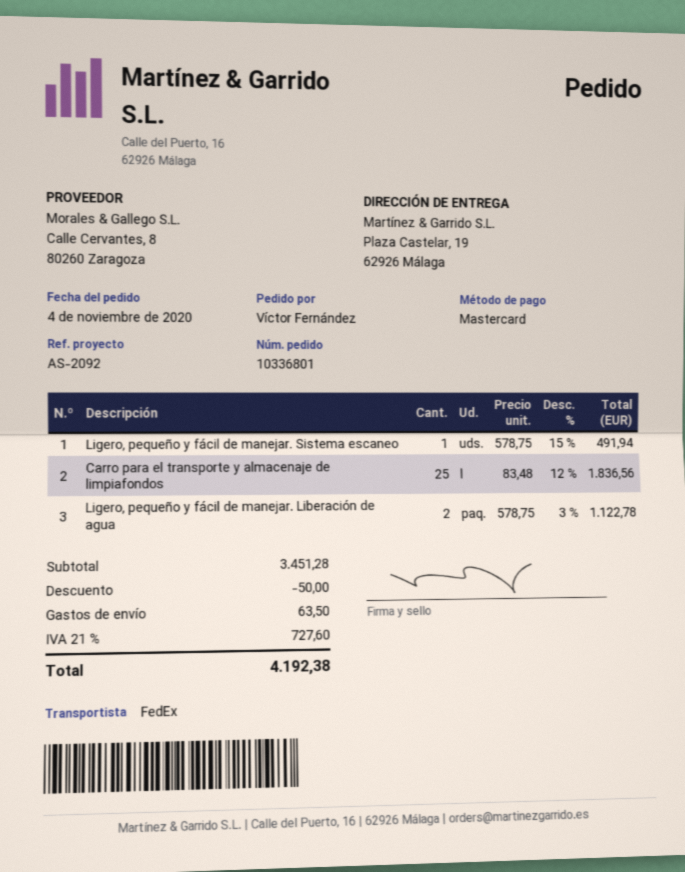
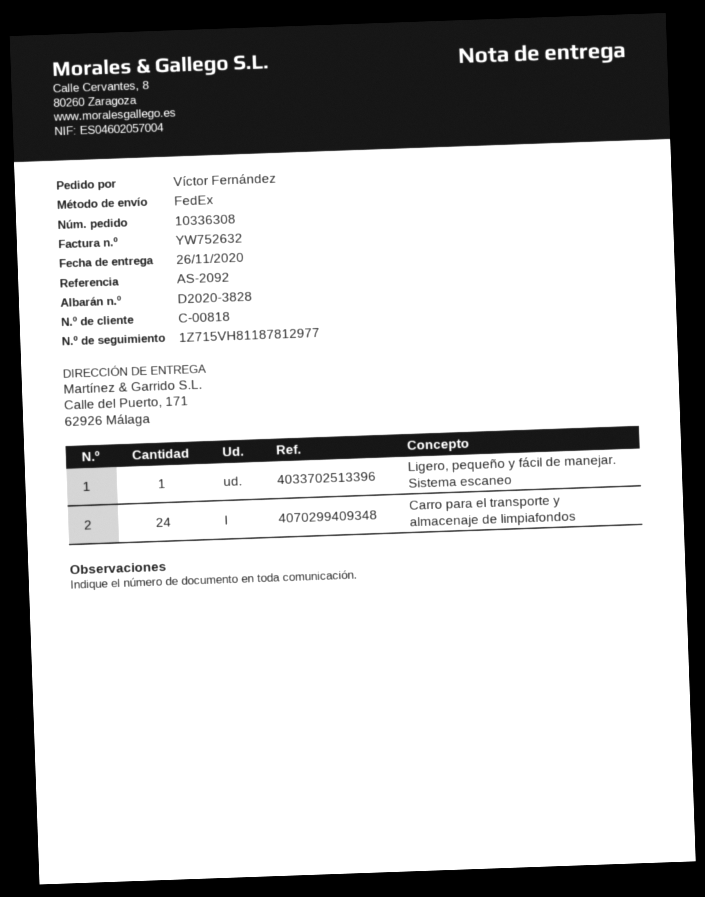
order number: 10336801 -> 10336308
ship to: Plaza Castelar, 19, 62926 Málaga -> Calle del Puerto, 171, 62926 Málaga
Carro para el transporte y almacenaje de limpiafondos: 25 -> 24
Ligero, pequeño y fácil de manejar. Liberación de agua: 2 -> none

